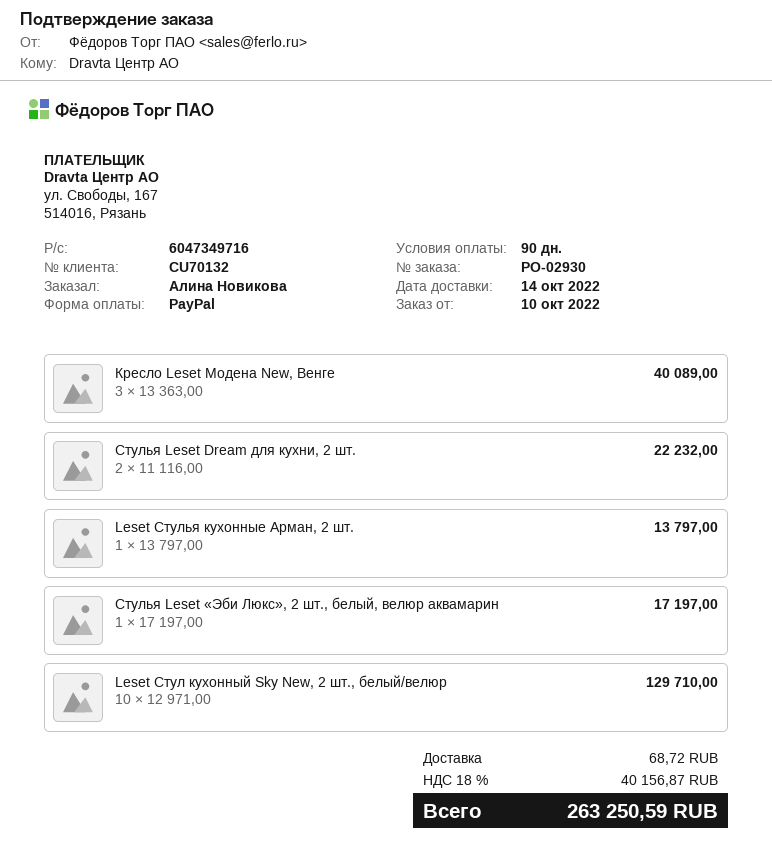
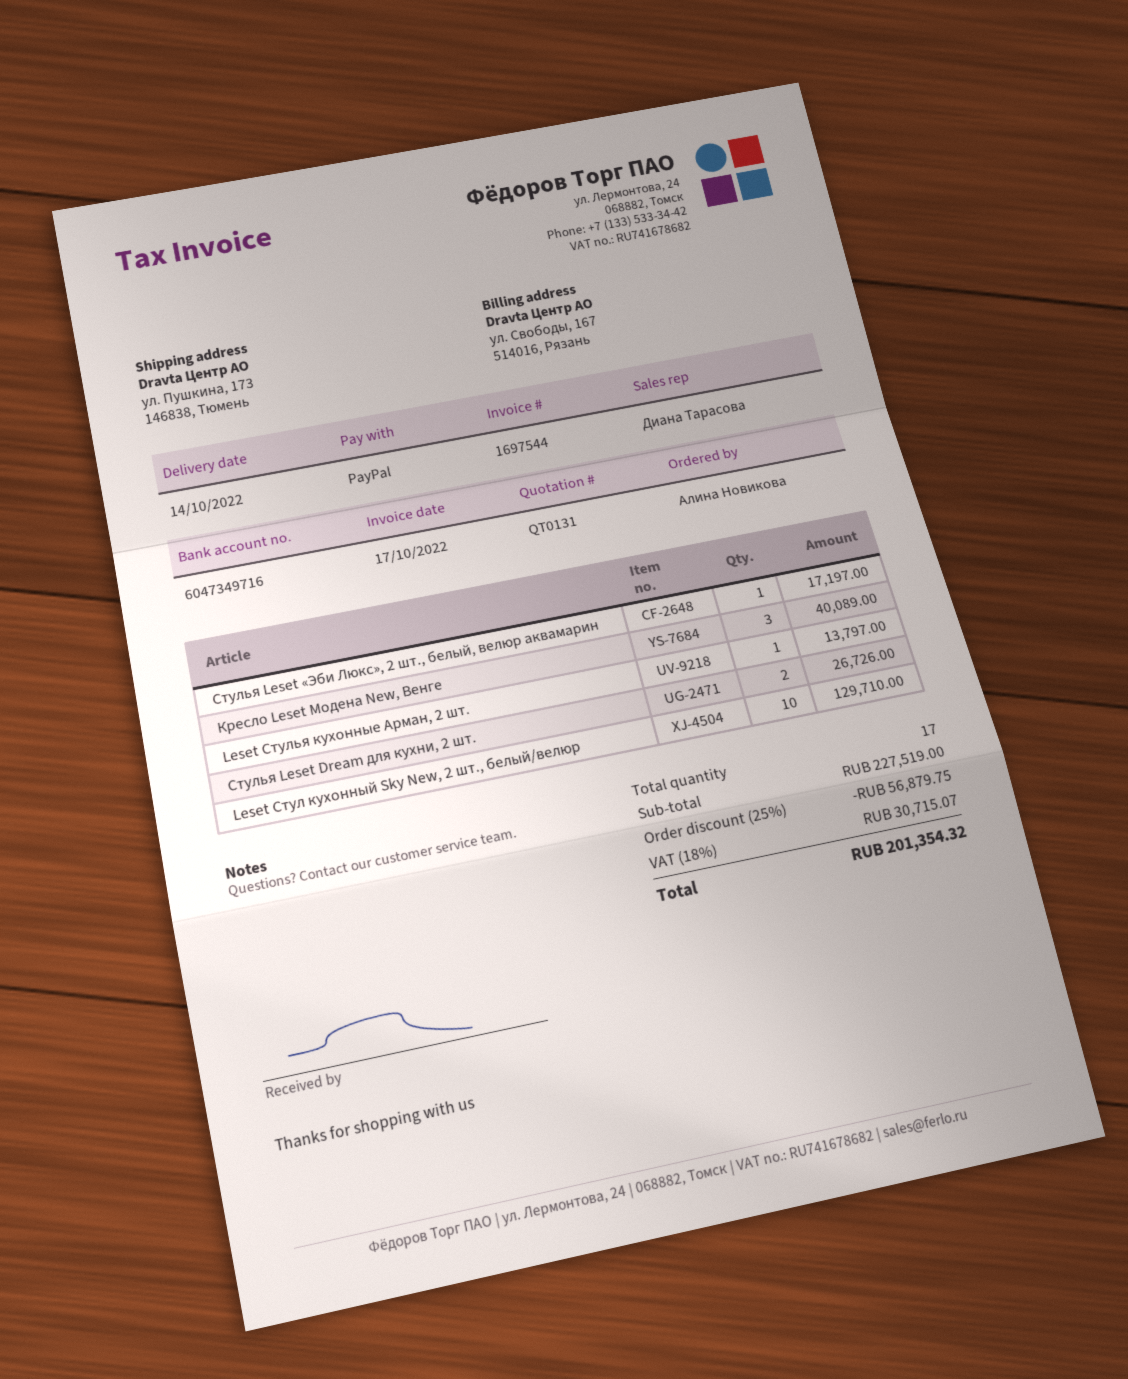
Стулья Leset Dream для кухни, 2 шт.: 2 for 22232.00 -> 2 for 26726.00
discount: none -> 25% = 56879.75
shipping: 68.72 -> none
tax: 18% = 40156.87 -> 18% = 30715.07
total: 263250.59 -> 201354.32

